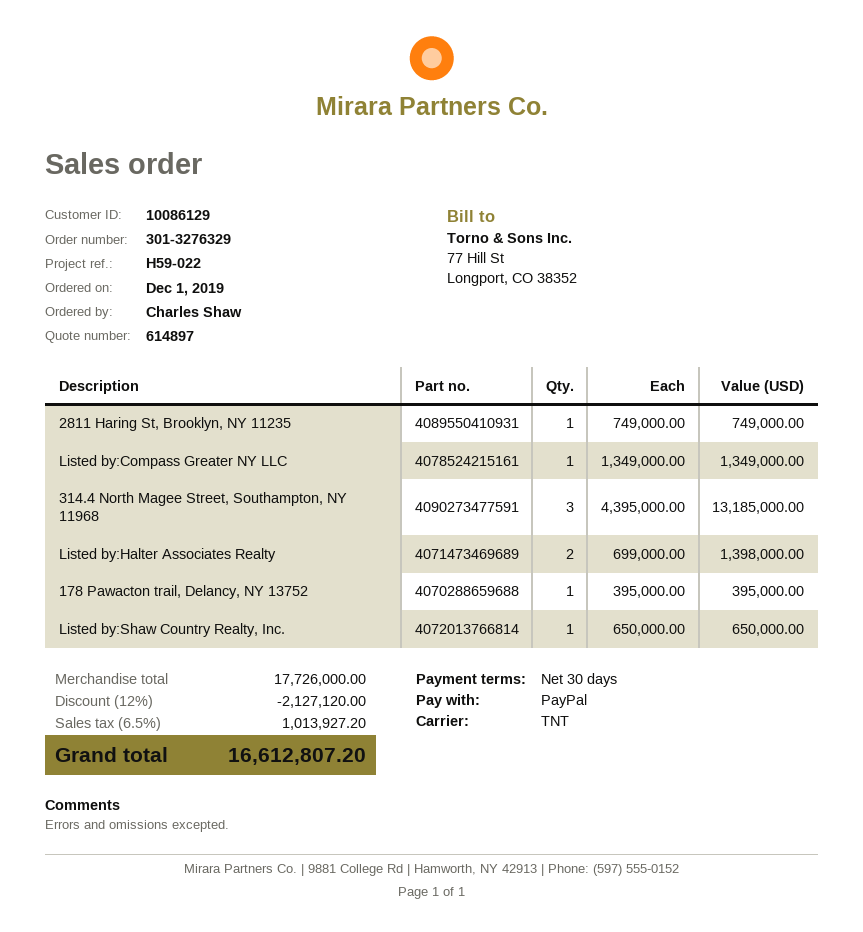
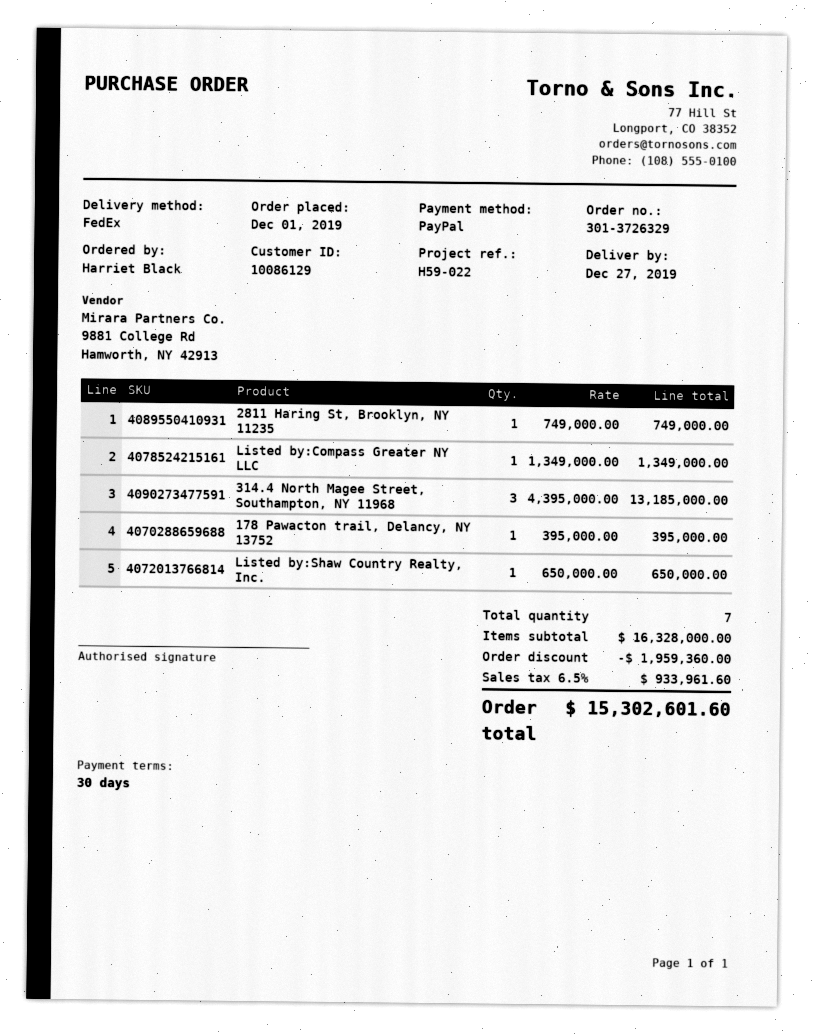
order number: 301-3276329 -> 301-3726329
ordered by: Charles Shaw -> Harriet Black
shipping method: TNT -> FedEx
Listed by:Halter Associates Realty: 2 x 699000.00 = 1398000.00 -> none
subtotal: 17726000.00 -> 16328000.00
discount: 2127120.00 -> 1959360.00
tax: 6.5% = 1013927.20 -> 6.5% = 933961.60
total: 16612807.20 -> 15302601.60

